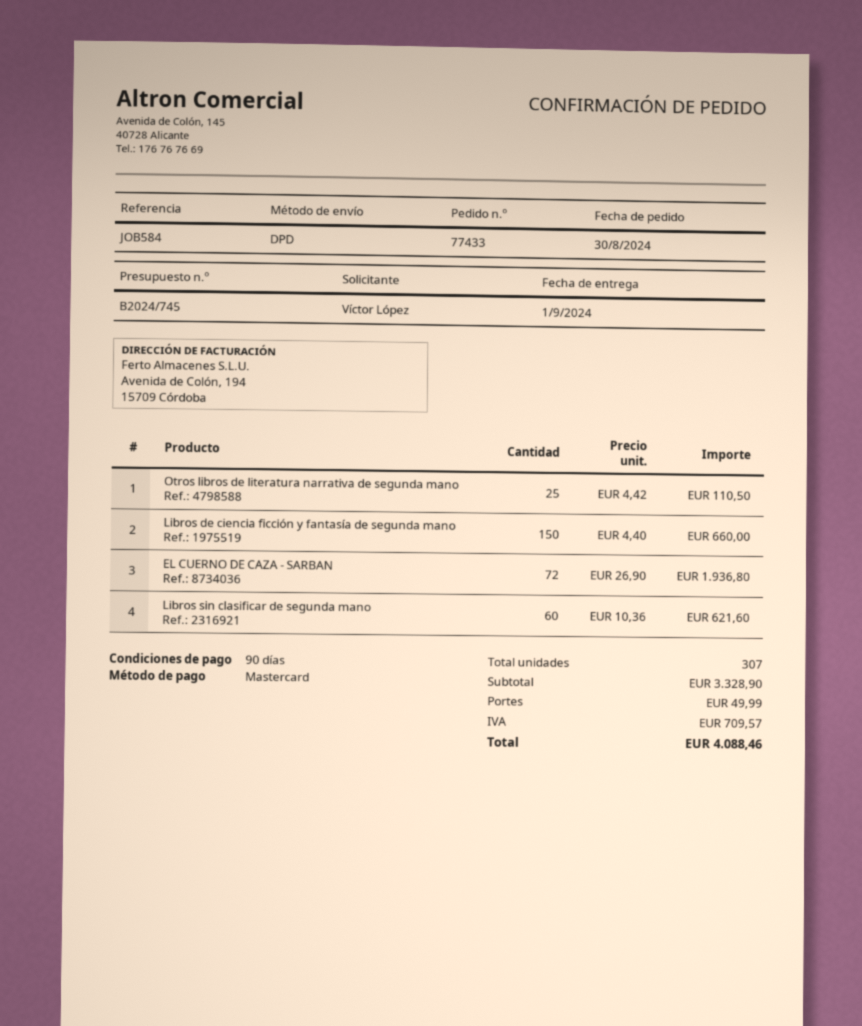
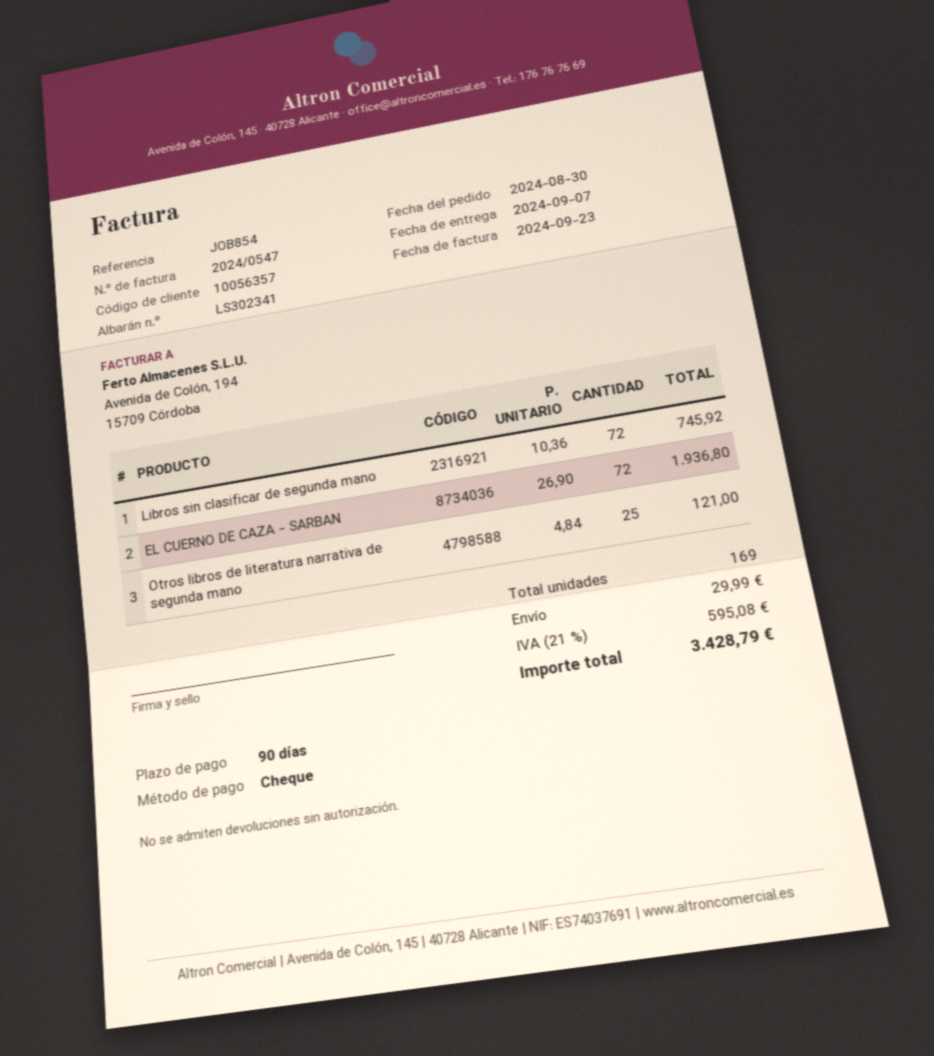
delivery date: 2024-09-01 -> 2024-09-07
reference: JOB584 -> JOB854
payment method: Mastercard -> cheque
Otros libros de literatura narrativa de segunda mano: 25 x 4.42 = 110.50 -> 25 x 4.84 = 121.00
Libros de ciencia ficción y fantasía de segunda mano: 150 x 4.40 = 660.00 -> none
Libros sin clasificar de segunda mano: 60 x 10.36 = 621.60 -> 72 x 10.36 = 745.92
total quantity: 307 -> 169
shipping: 49.99 -> 29.99
tax: 709.57 -> 595.08
total: 4088.46 -> 3428.79

